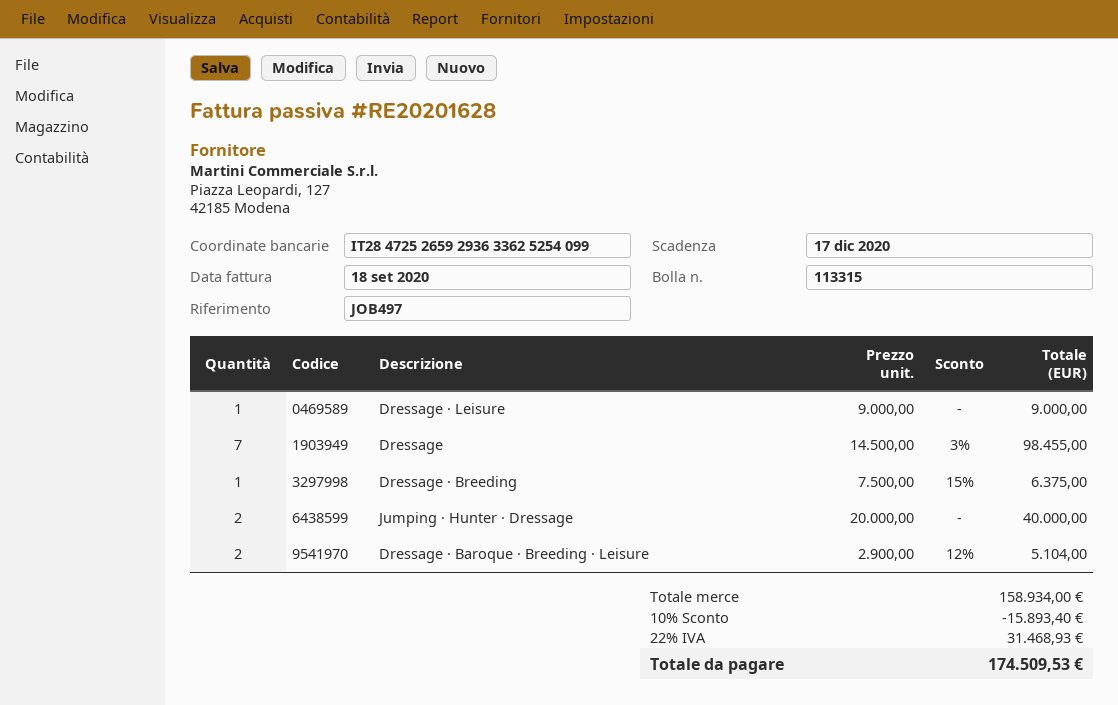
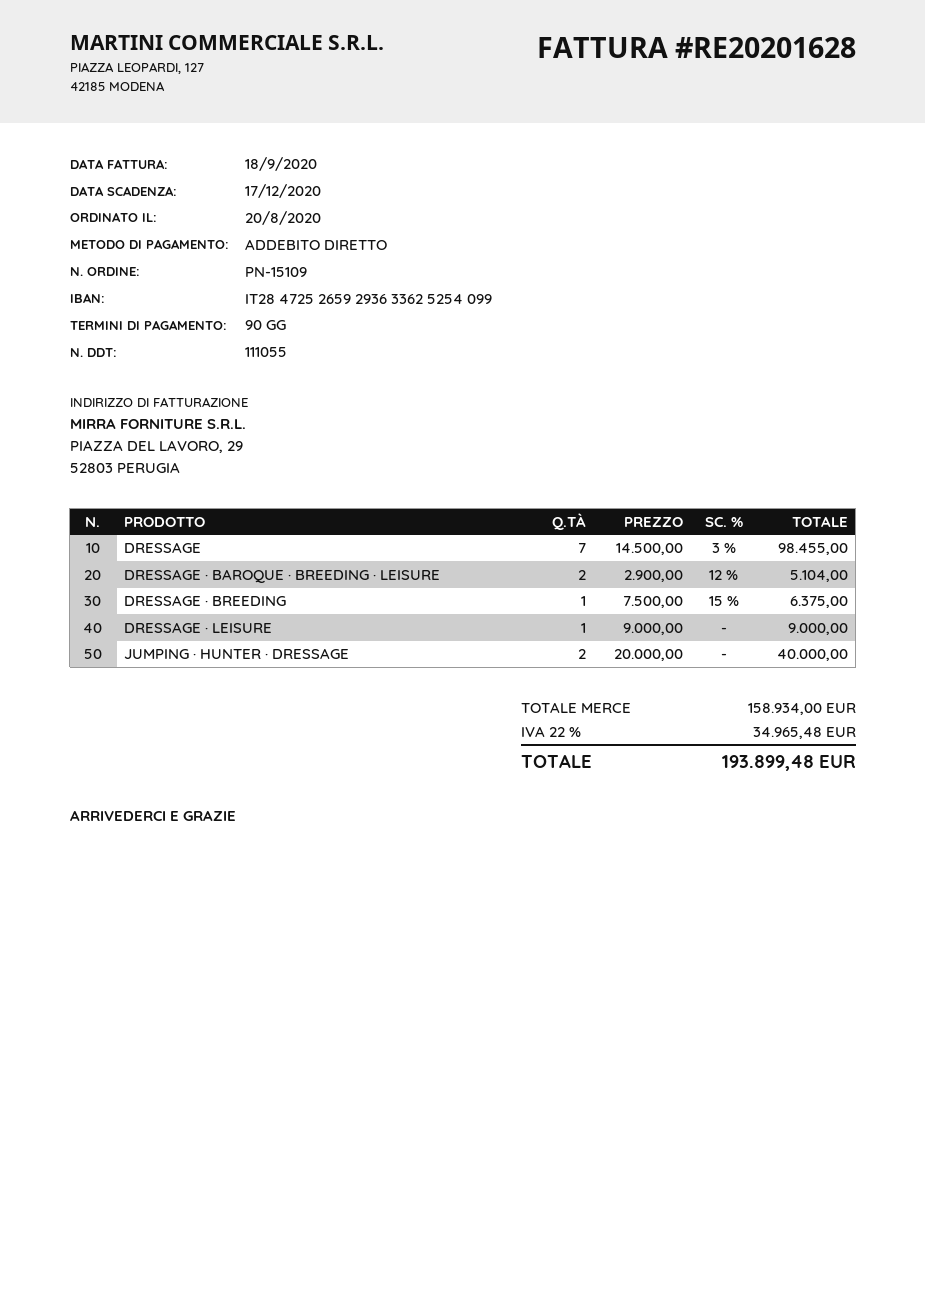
delivery note number: 113315 -> 111055
discount: 10% = 15893.40 -> none
tax: 22% = 31468.93 -> 22% = 34965.48
total: 174509.53 -> 193899.48

